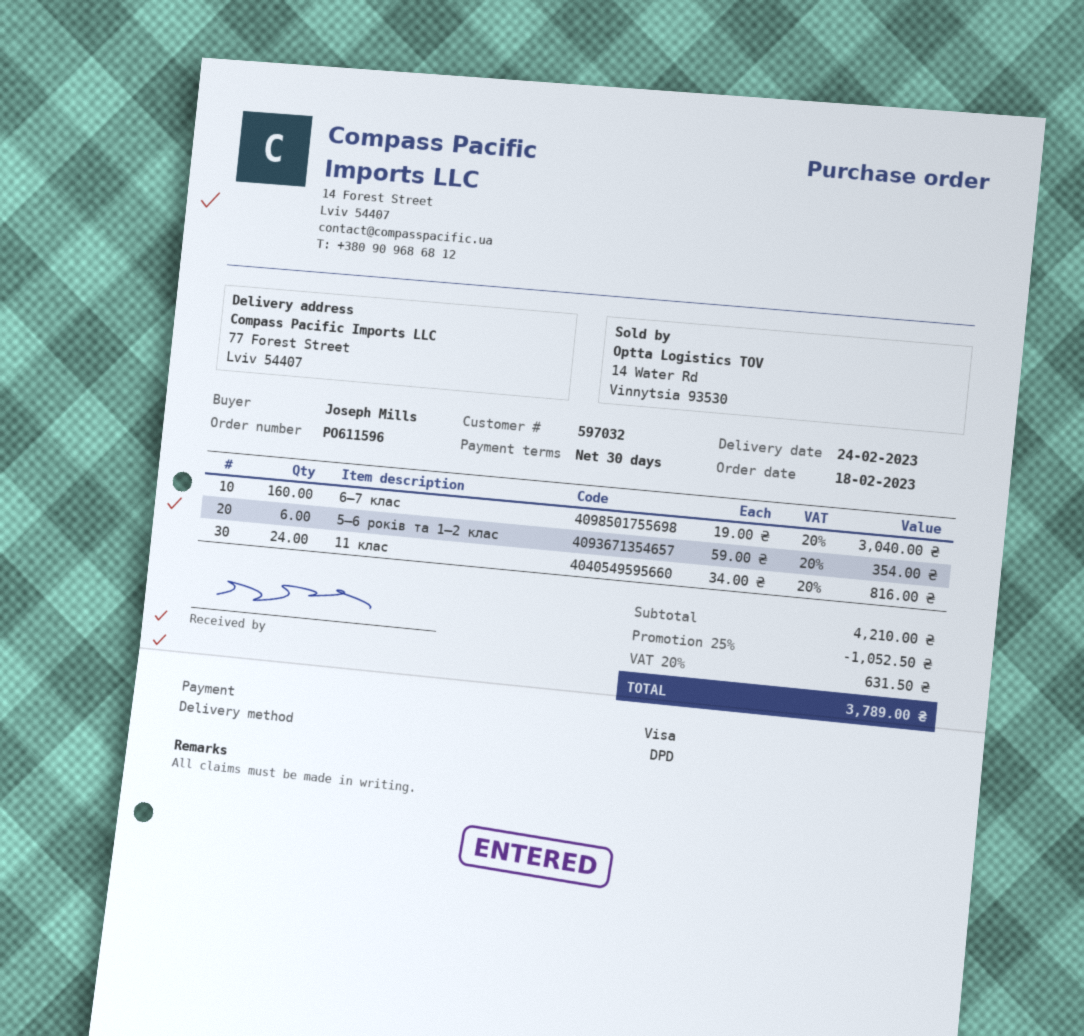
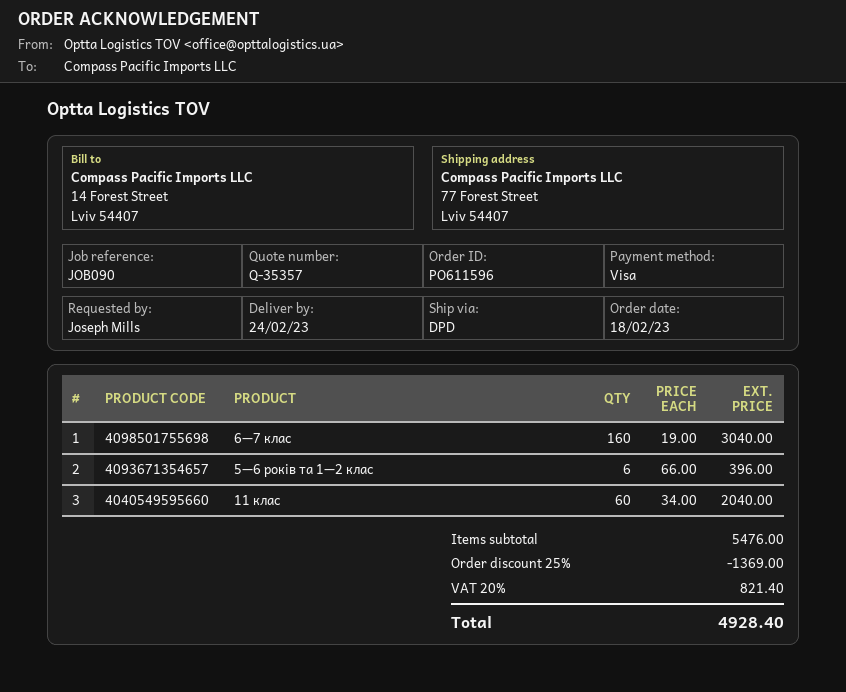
5—6 років та 1—2 клас: 6 x 59.00 = 354.00 -> 6 x 66.00 = 396.00
11 клас: 24 x 34.00 = 816.00 -> 60 x 34.00 = 2040.00
subtotal: 4210.00 -> 5476.00
discount: 25% = 1052.50 -> 25% = 1369.00
tax: 20% = 631.50 -> 20% = 821.40
total: 3789.00 -> 4928.40

